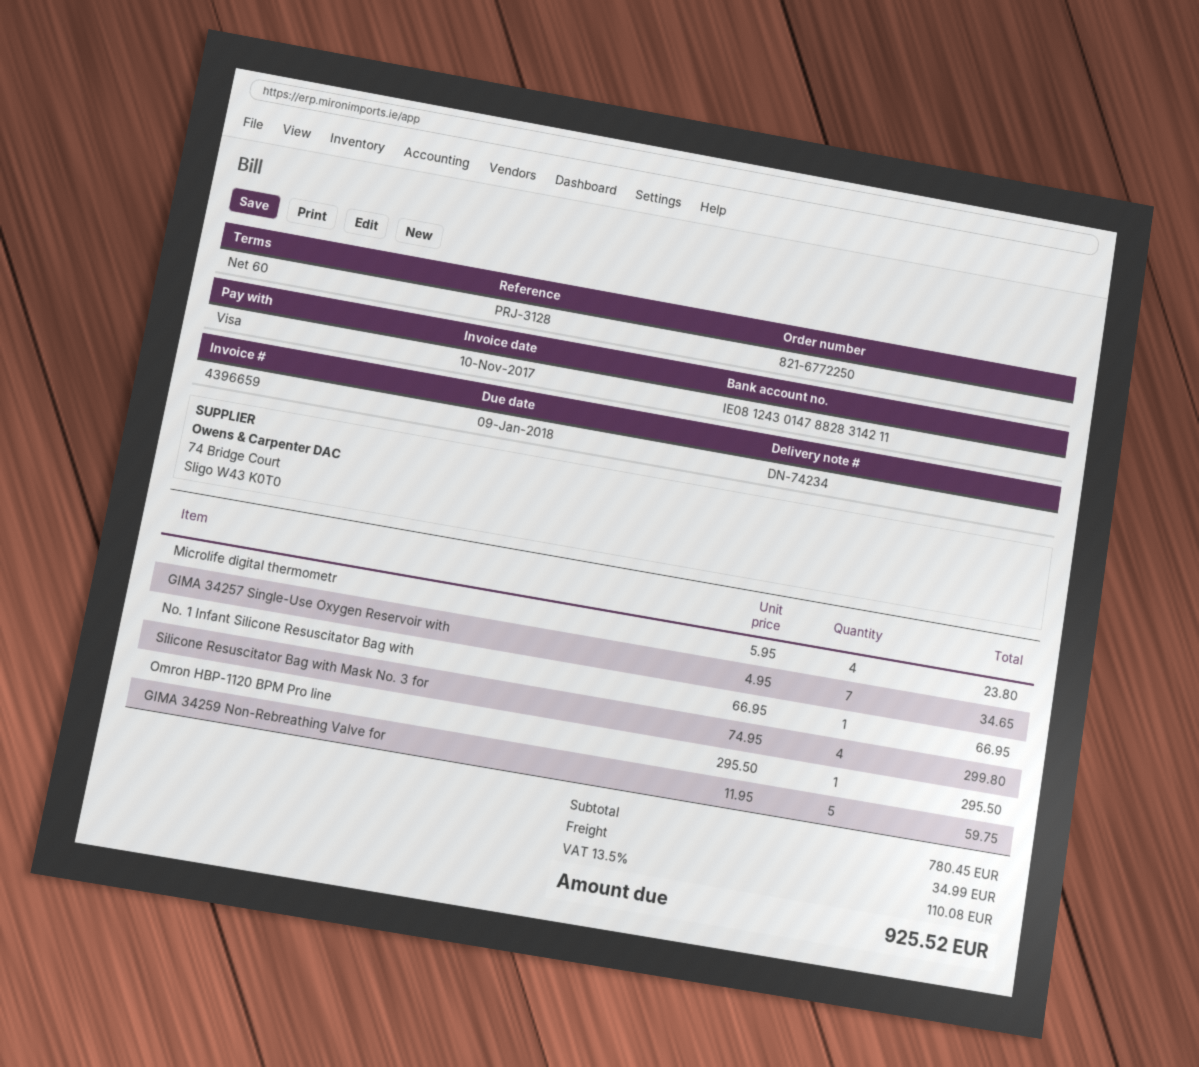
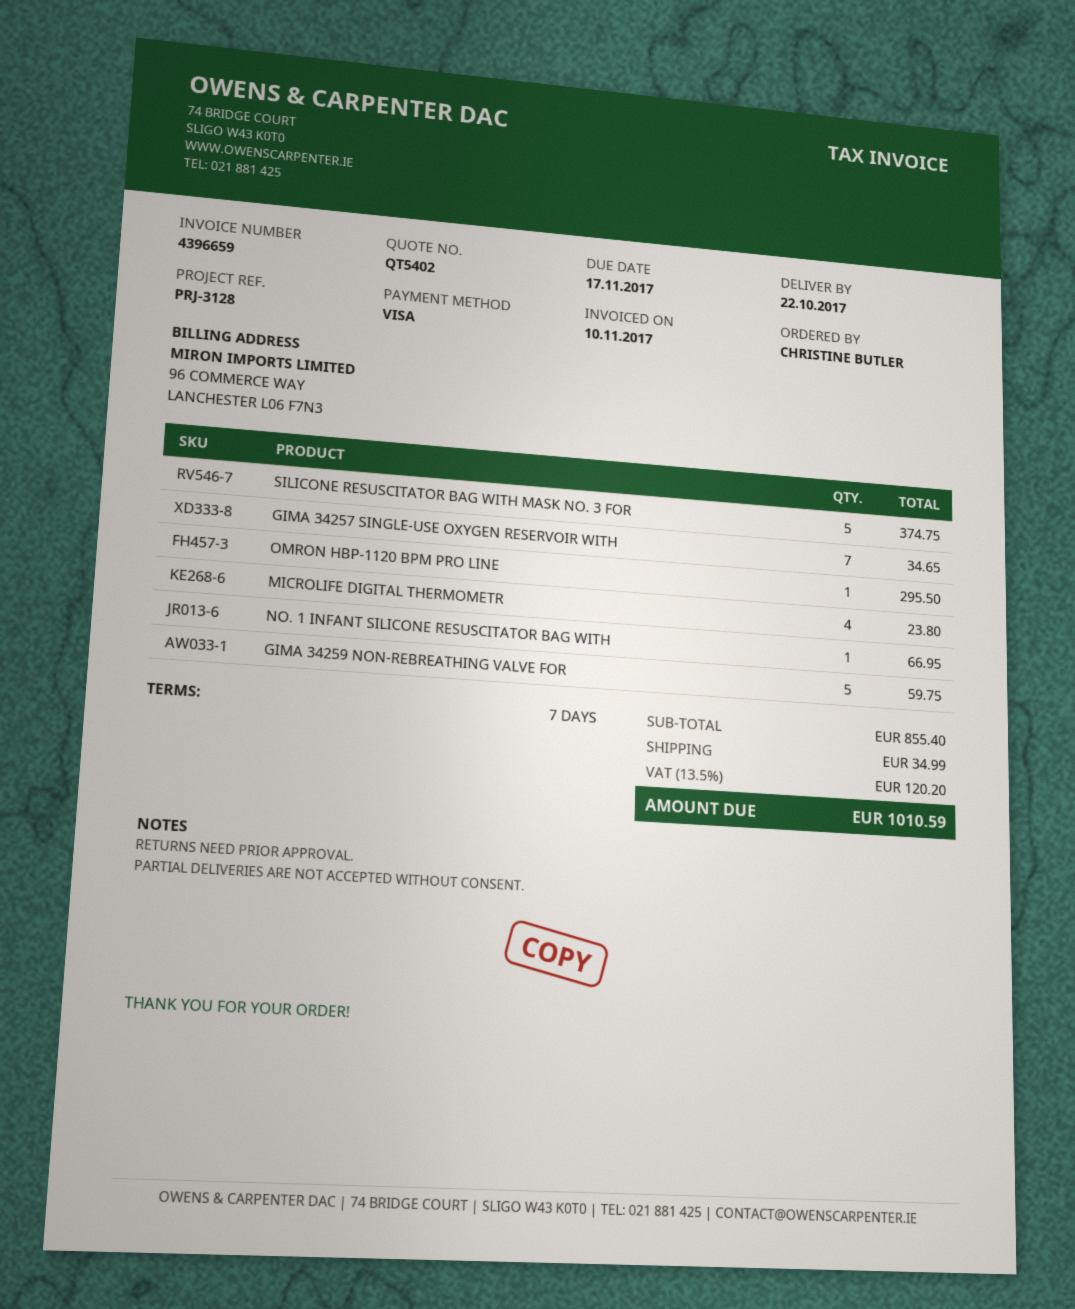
payment terms: 60 days -> 7 days
due date: 2018-01-09 -> 2017-11-17
Silicone Resuscitator Bag with Mask No. 3 for: 4 for 299.80 -> 5 for 374.75
subtotal: 780.45 -> 855.40
tax: 13.5% = 110.08 -> 13.5% = 120.20
total: 925.52 -> 1010.59

